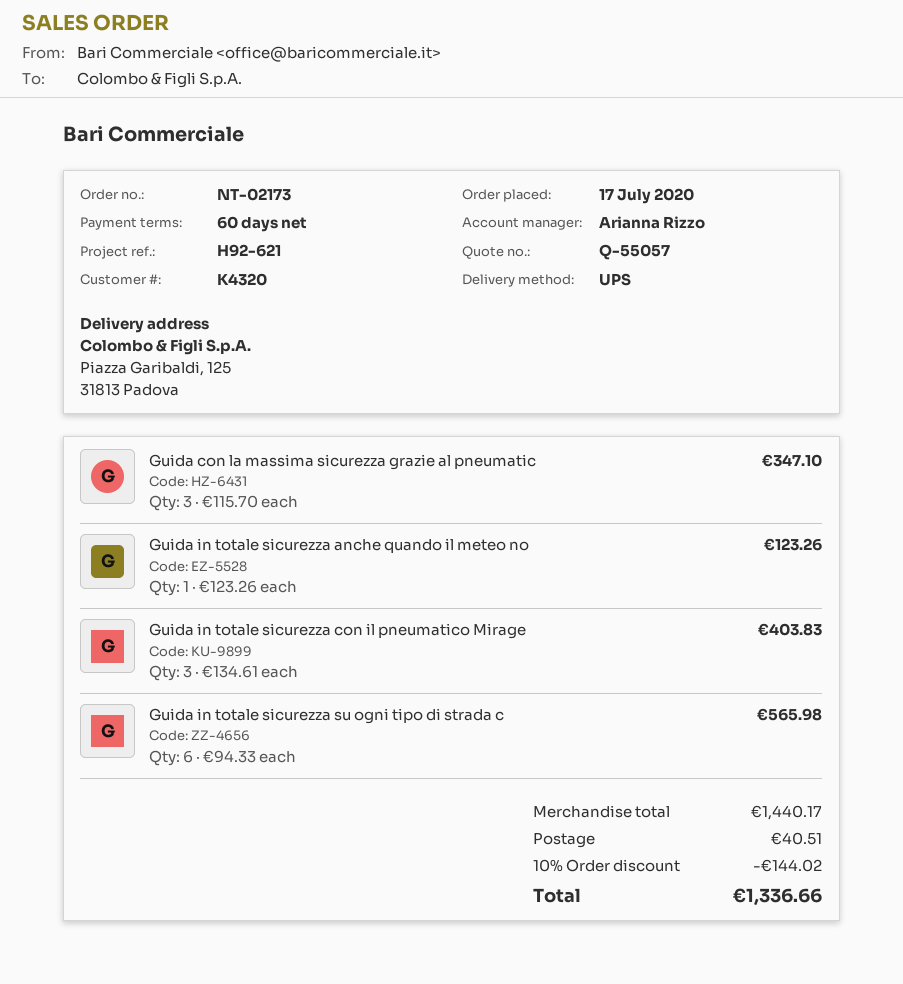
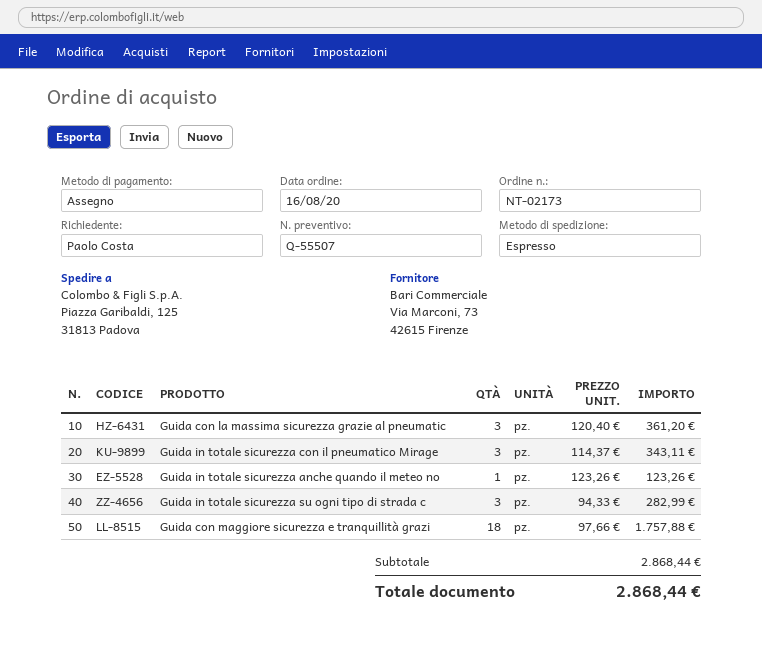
quote number: Q-55057 -> Q-55507
order date: 2020-07-17 -> 2020-08-16
shipping method: UPS -> express
Guida con la massima sicurezza grazie al pneumatic: 3 x 115.70 = 347.10 -> 3 x 120.40 = 361.20
Guida in totale sicurezza con il pneumatico Mirage: 3 x 134.61 = 403.83 -> 3 x 114.37 = 343.11
Guida in totale sicurezza su ogni tipo di strada c: 6 x 94.33 = 565.98 -> 3 x 94.33 = 282.99
Guida con maggiore sicurezza e tranquillità grazi: none -> 18 x 97.66 = 1757.88
subtotal: 1440.17 -> 2868.44
discount: 10% = 144.02 -> none
shipping: 40.51 -> none
total: 1336.66 -> 2868.44

